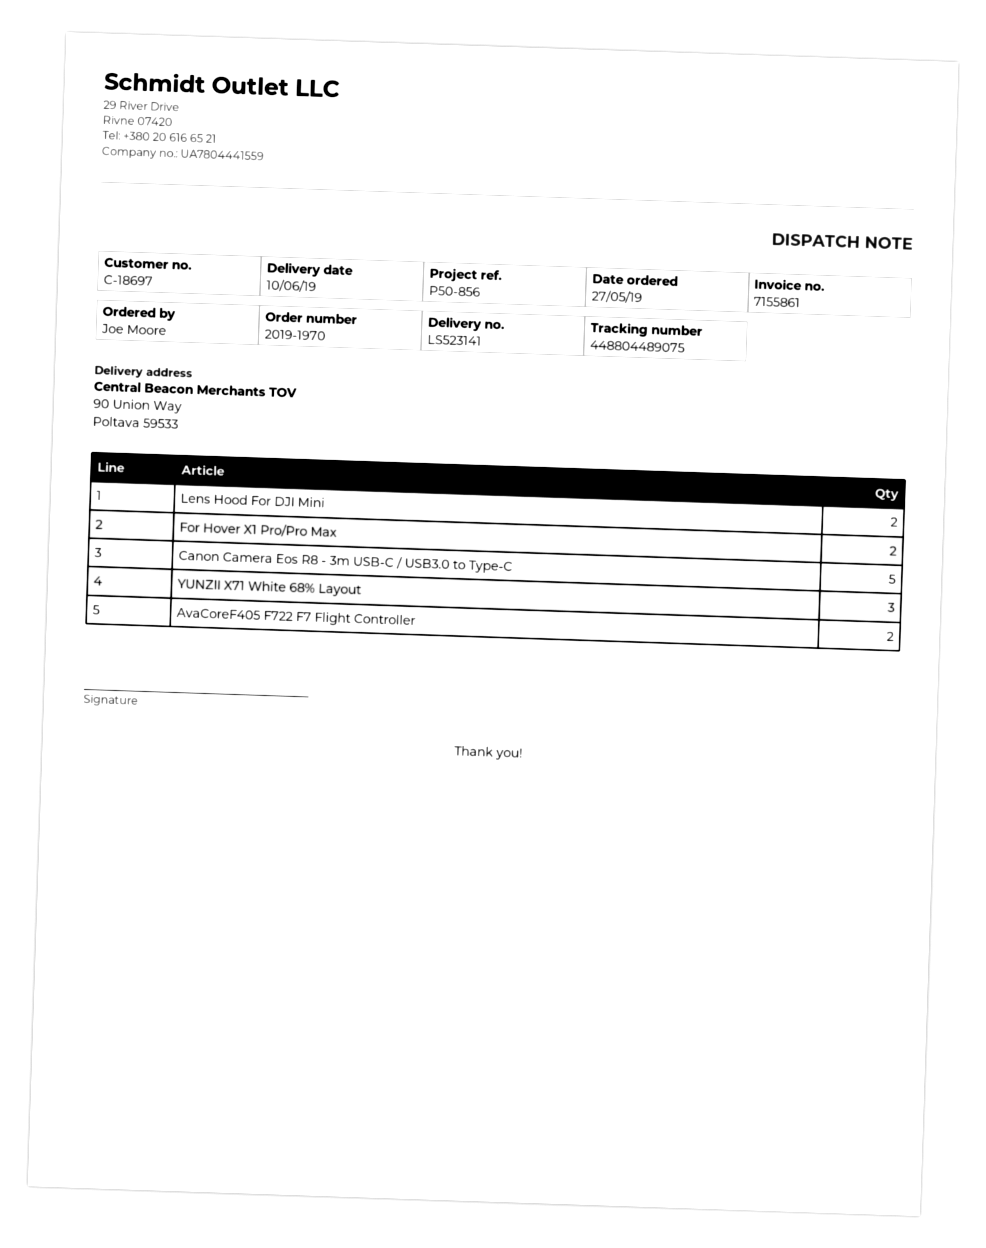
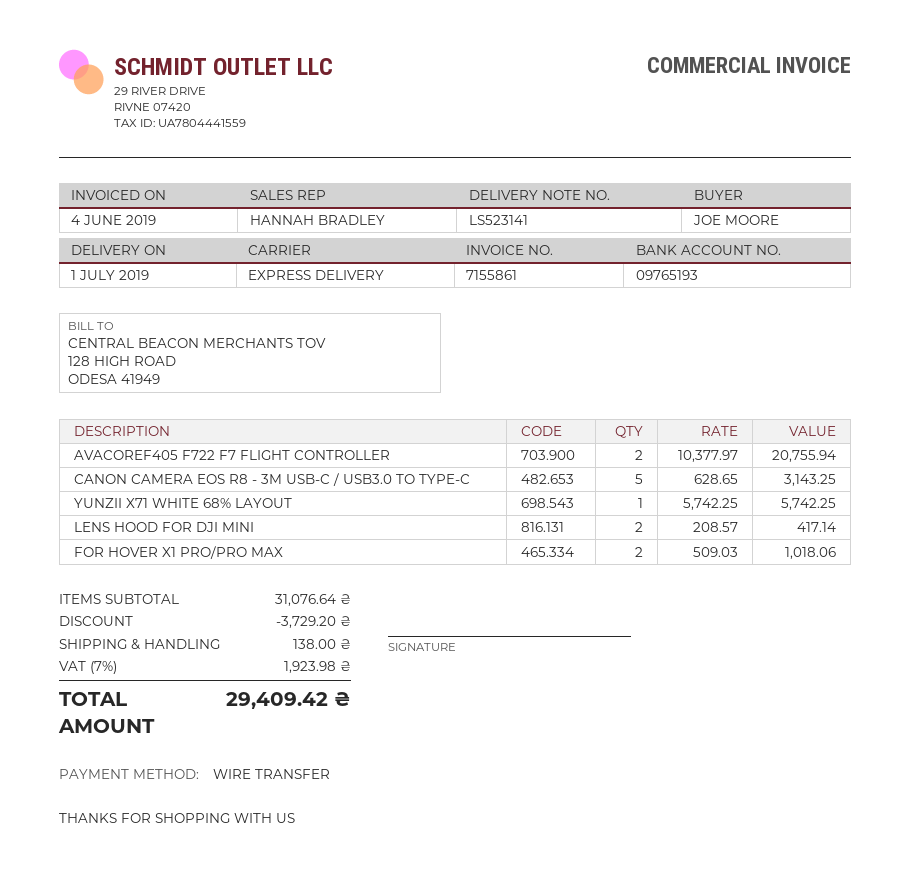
delivery date: 2019-06-10 -> 2019-07-01
YUNZII X71 White 68% Layout: 3 -> 1

